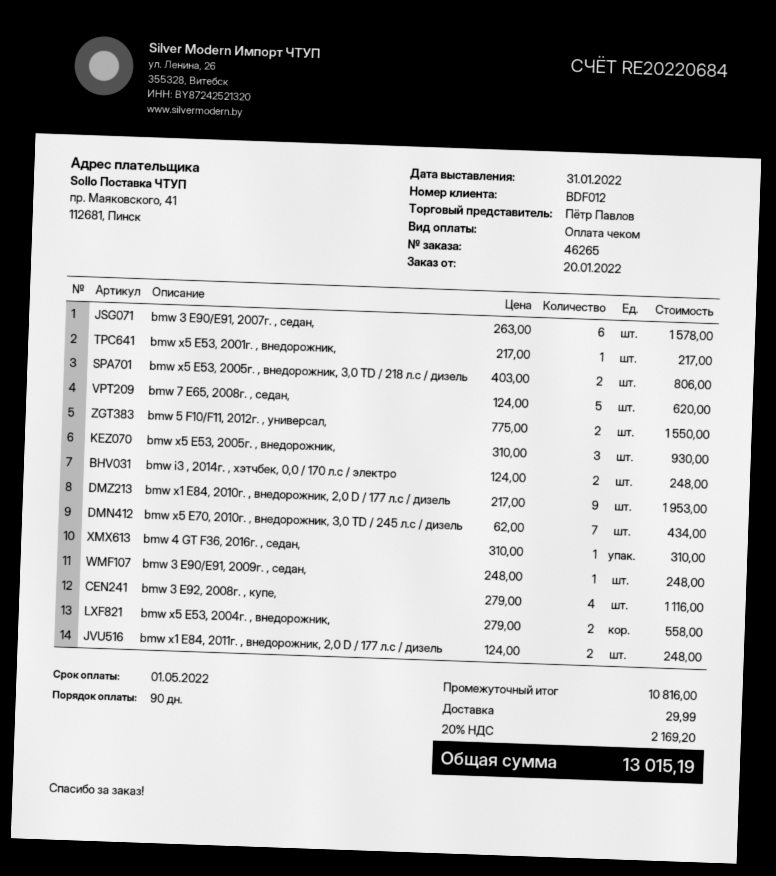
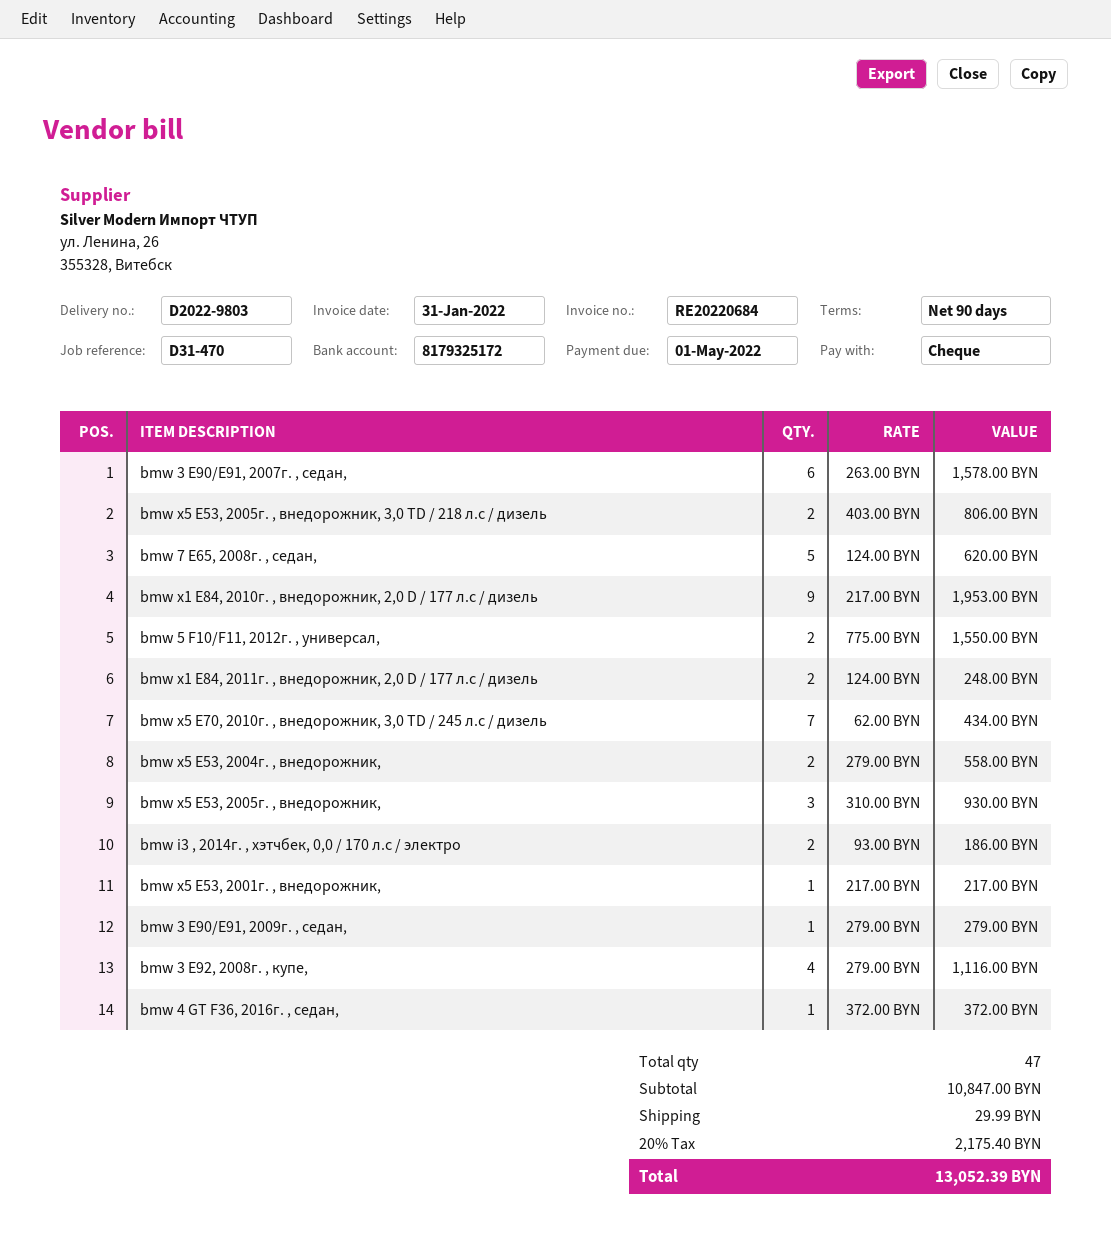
bmw i3 , 2014г. , хэтчбек, 0,0 / 170 л.с / электро: 2 x 124.00 = 248.00 -> 2 x 93.00 = 186.00
bmw 4 GT F36, 2016г. , седан,: 1 x 310.00 = 310.00 -> 1 x 372.00 = 372.00
bmw 3 E90/E91, 2009г. , седан,: 1 x 248.00 = 248.00 -> 1 x 279.00 = 279.00
subtotal: 10816.00 -> 10847.00
tax: 20% = 2169.20 -> 20% = 2175.40
total: 13015.19 -> 13052.39

